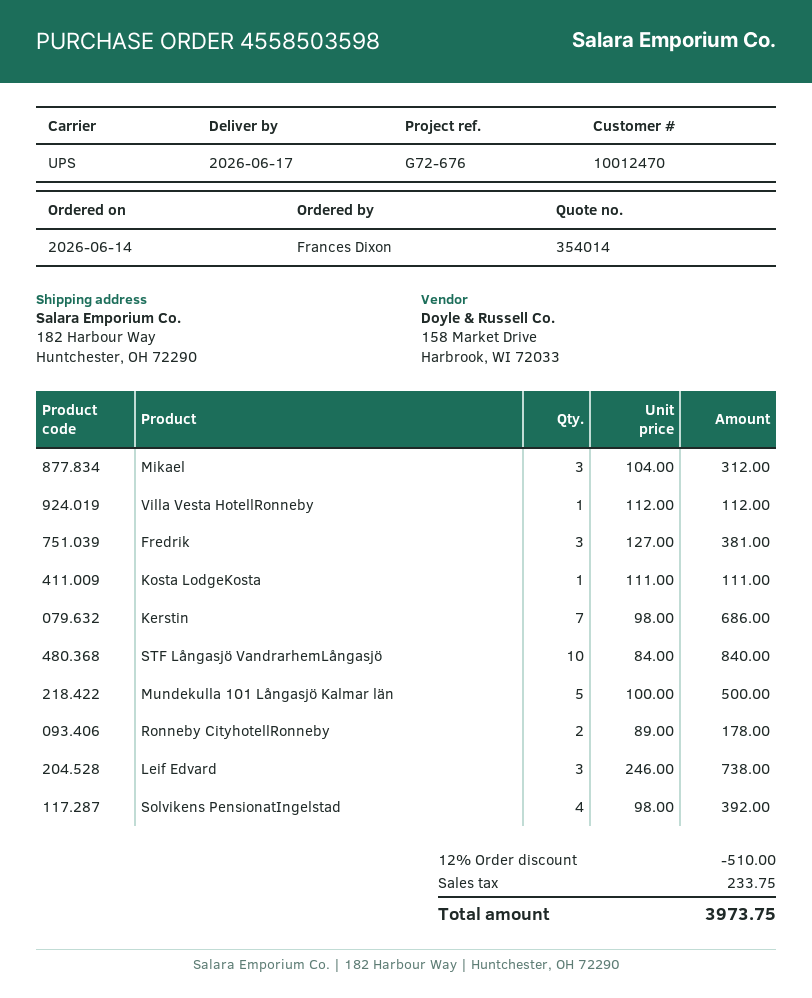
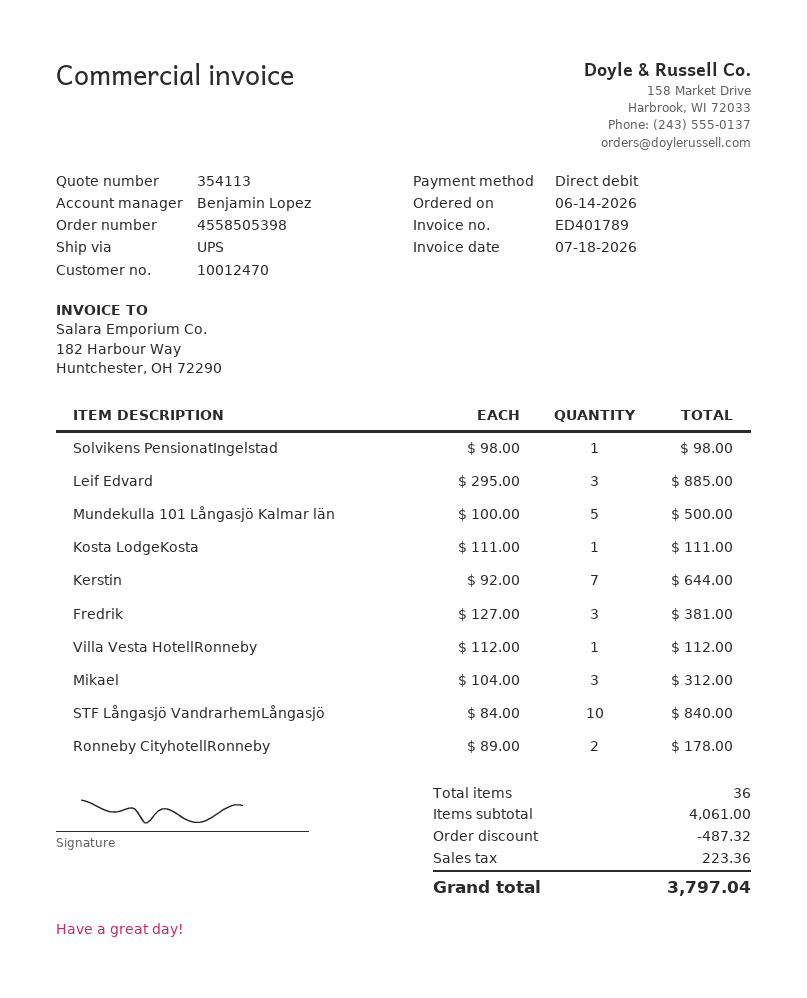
quote number: 354014 -> 354113
order number: 4558503598 -> 4558505398
Kerstin: 7 x 98.00 = 686.00 -> 7 x 92.00 = 644.00
Leif Edvard: 3 x 246.00 = 738.00 -> 3 x 295.00 = 885.00
Solvikens PensionatIngelstad: 4 x 98.00 = 392.00 -> 1 x 98.00 = 98.00
discount: 510.00 -> 487.32
tax: 233.75 -> 223.36
total: 3973.75 -> 3797.04

